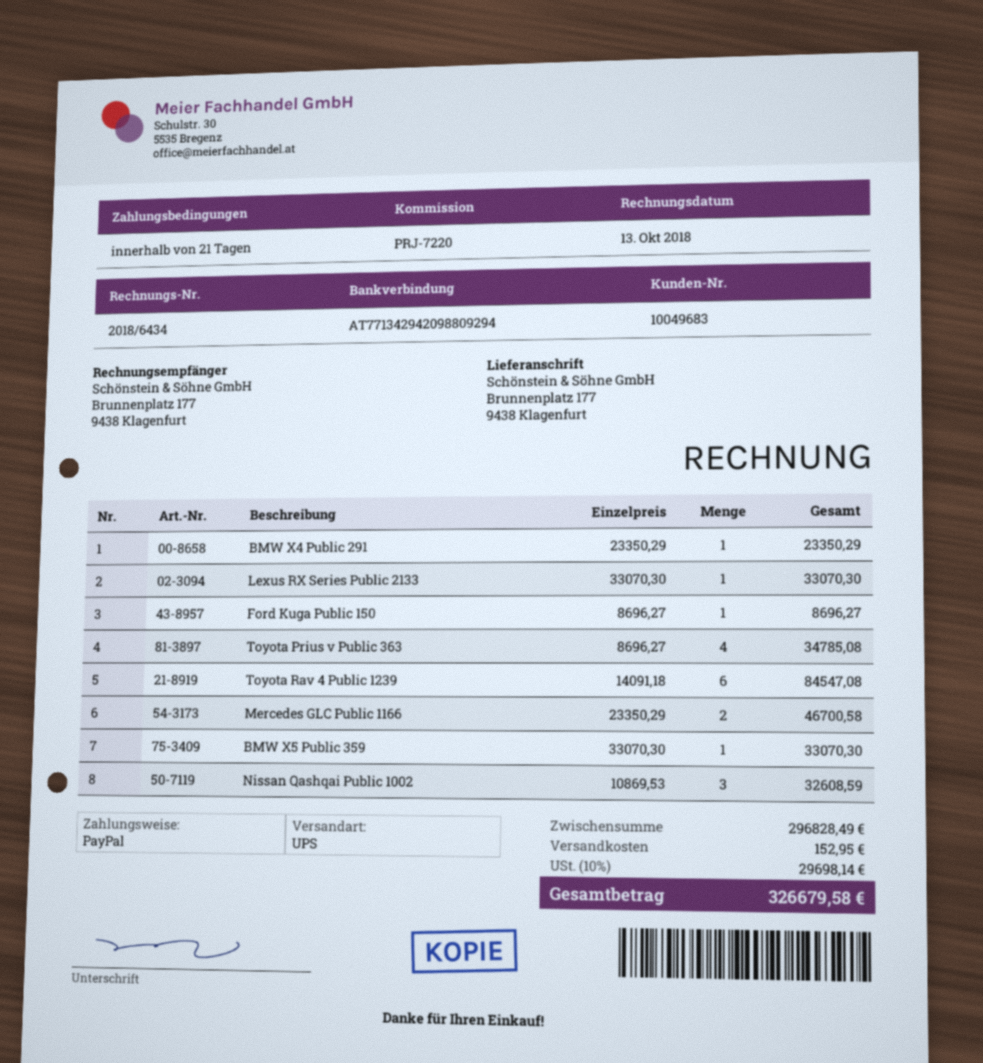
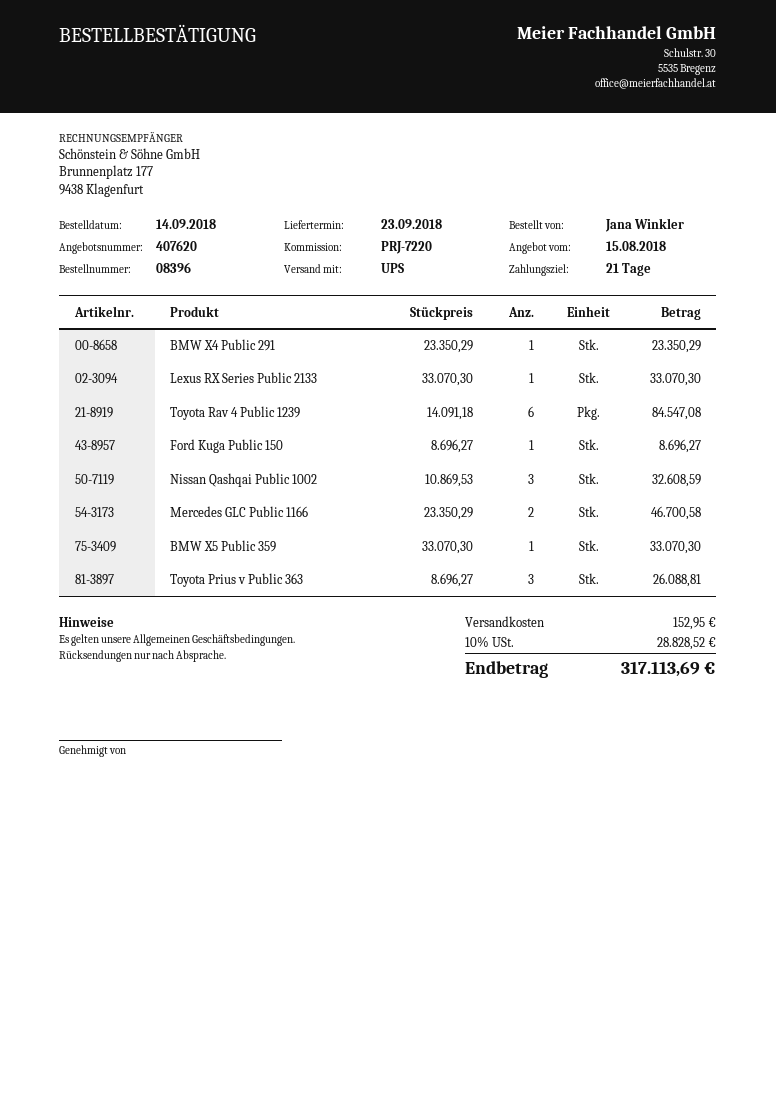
Toyota Prius v Public 363: 4 x 8696.27 = 34785.08 -> 3 x 8696.27 = 26088.81
tax: 10% = 29698.14 -> 10% = 28828.52
total: 326679.58 -> 317113.69

